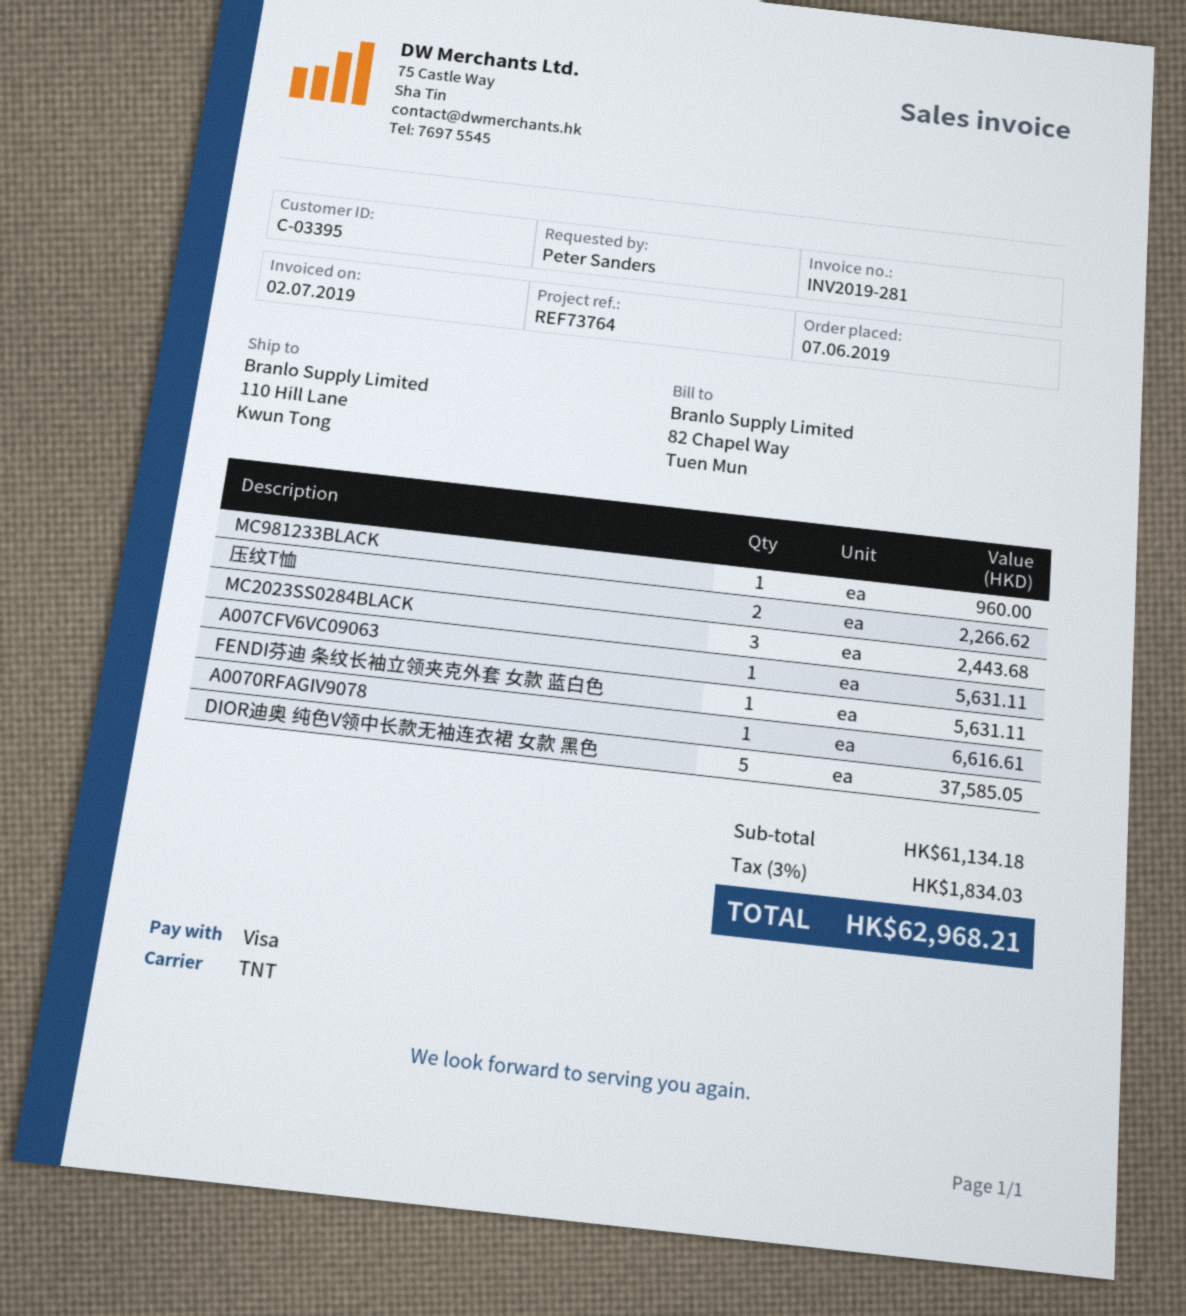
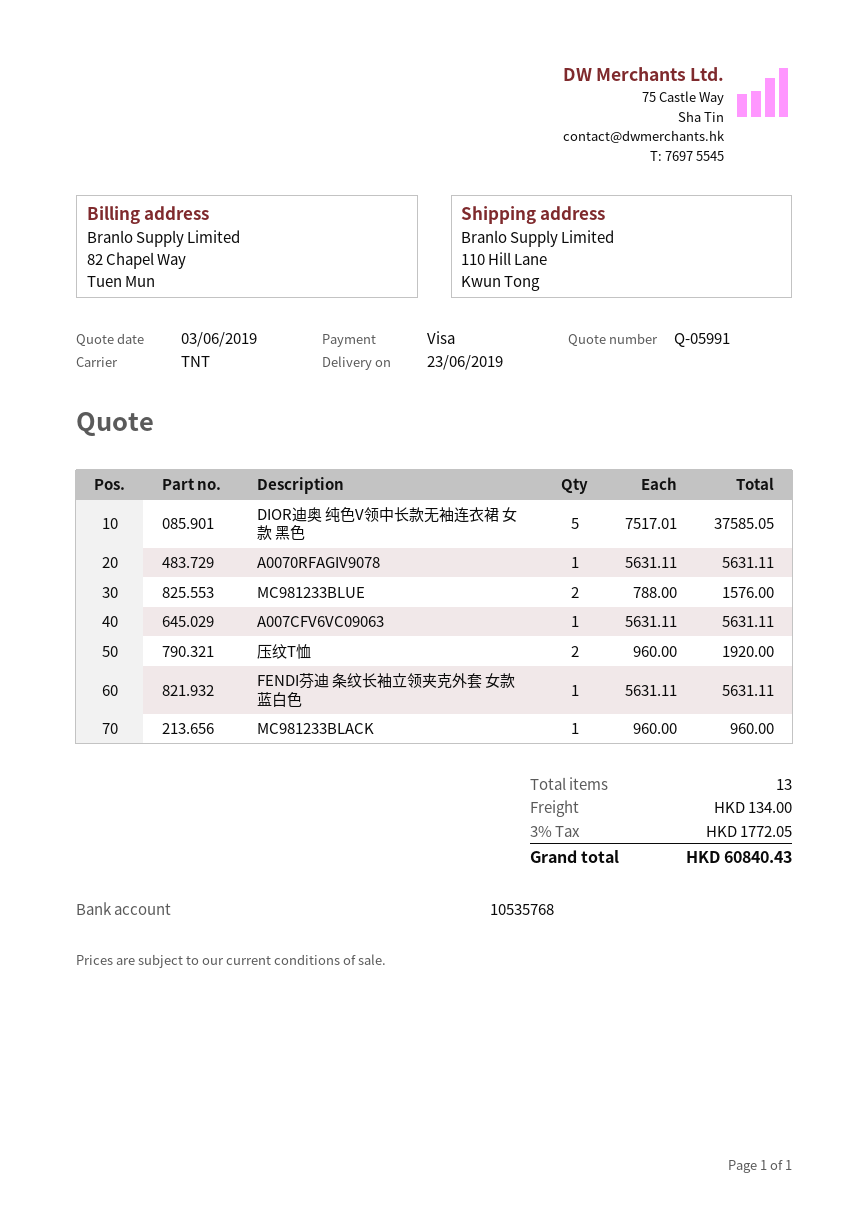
压纹T恤: 2 for 2266.62 -> 2 for 1920.00
MC2023SS0284BLACK: 3 for 2443.68 -> none
A0070RFAGIV9078: 1 for 6616.61 -> 1 for 5631.11
MC981233BLUE: none -> 2 for 1576.00
shipping: none -> 134.00
tax: 3% = 1834.03 -> 3% = 1772.05
total: 62968.21 -> 60840.43

